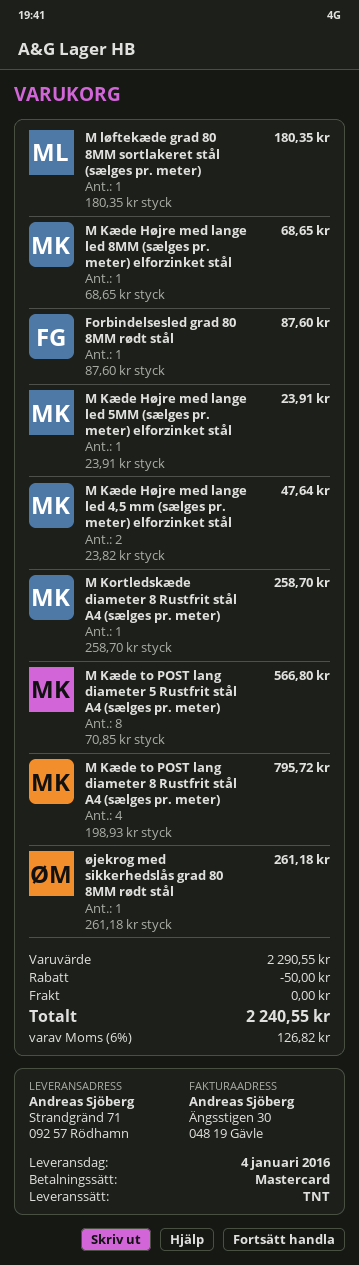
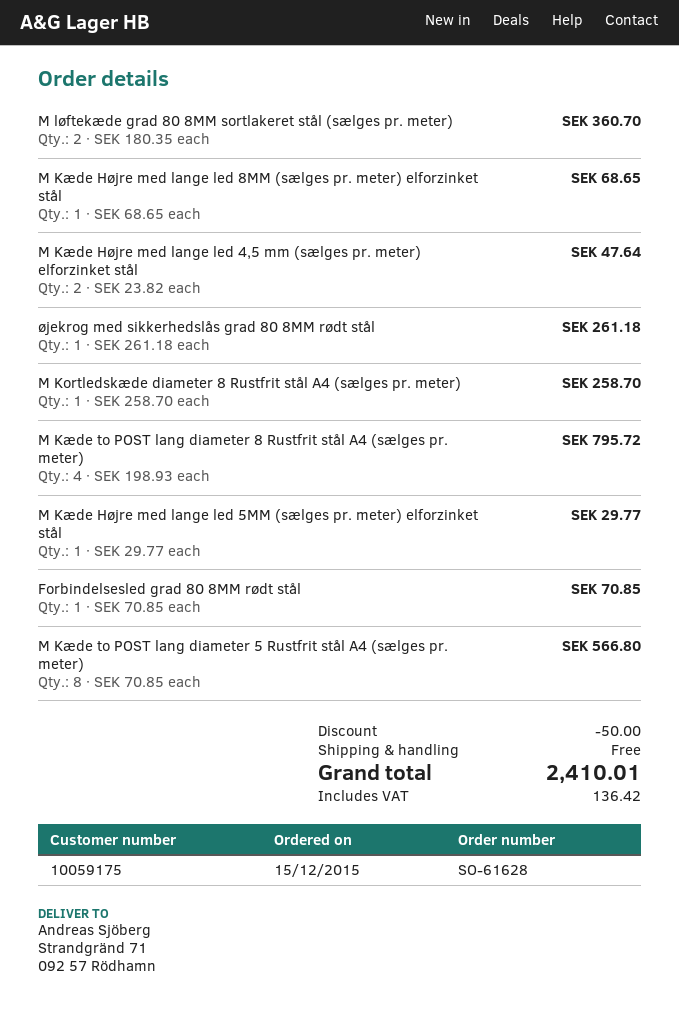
M løftekæde grad 80 8MM sortlakeret stål (sælges pr. meter): 1 x 180.35 = 180.35 -> 2 x 180.35 = 360.70
Forbindelsesled grad 80 8MM rødt stål: 1 x 87.60 = 87.60 -> 1 x 70.85 = 70.85
M Kæde Højre med lange led 5MM (sælges pr. meter) elforzinket stål: 1 x 23.91 = 23.91 -> 1 x 29.77 = 29.77
tax: 126.82 -> 136.42
total: 2240.55 -> 2410.01

